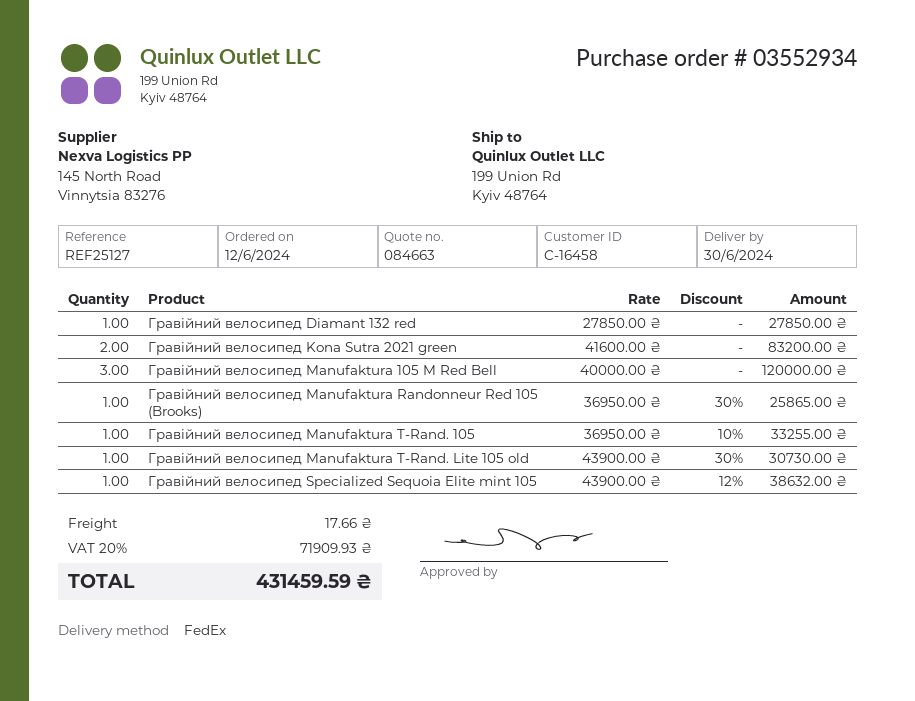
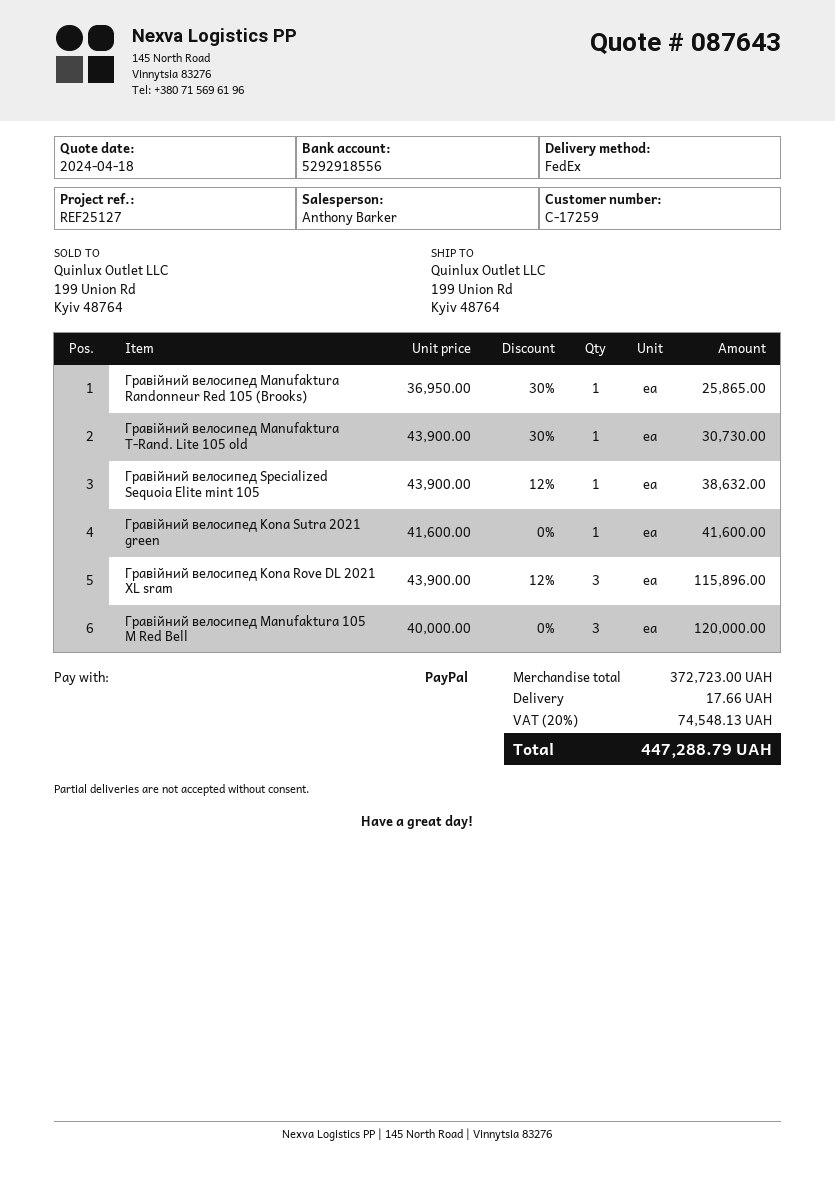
quote number: 084663 -> 087643
customer number: C-16458 -> C-17259
Гравійний велосипед Diamant 132 red: 1 x 27850.00 = 27850.00 -> none
Гравійний велосипед Kona Sutra 2021 green: 2 x 41600.00 = 83200.00 -> 1 x 41600.00 = 41600.00
Гравійний велосипед Manufaktura T-Rand. 105: 1 x 36950.00 - 10% = 33255.00 -> none
Гравійний велосипед Kona Rove DL 2021 XL sram: none -> 3 x 43900.00 - 12% = 115896.00
tax: 20% = 71909.93 -> 20% = 74548.13
total: 431459.59 -> 447288.79

